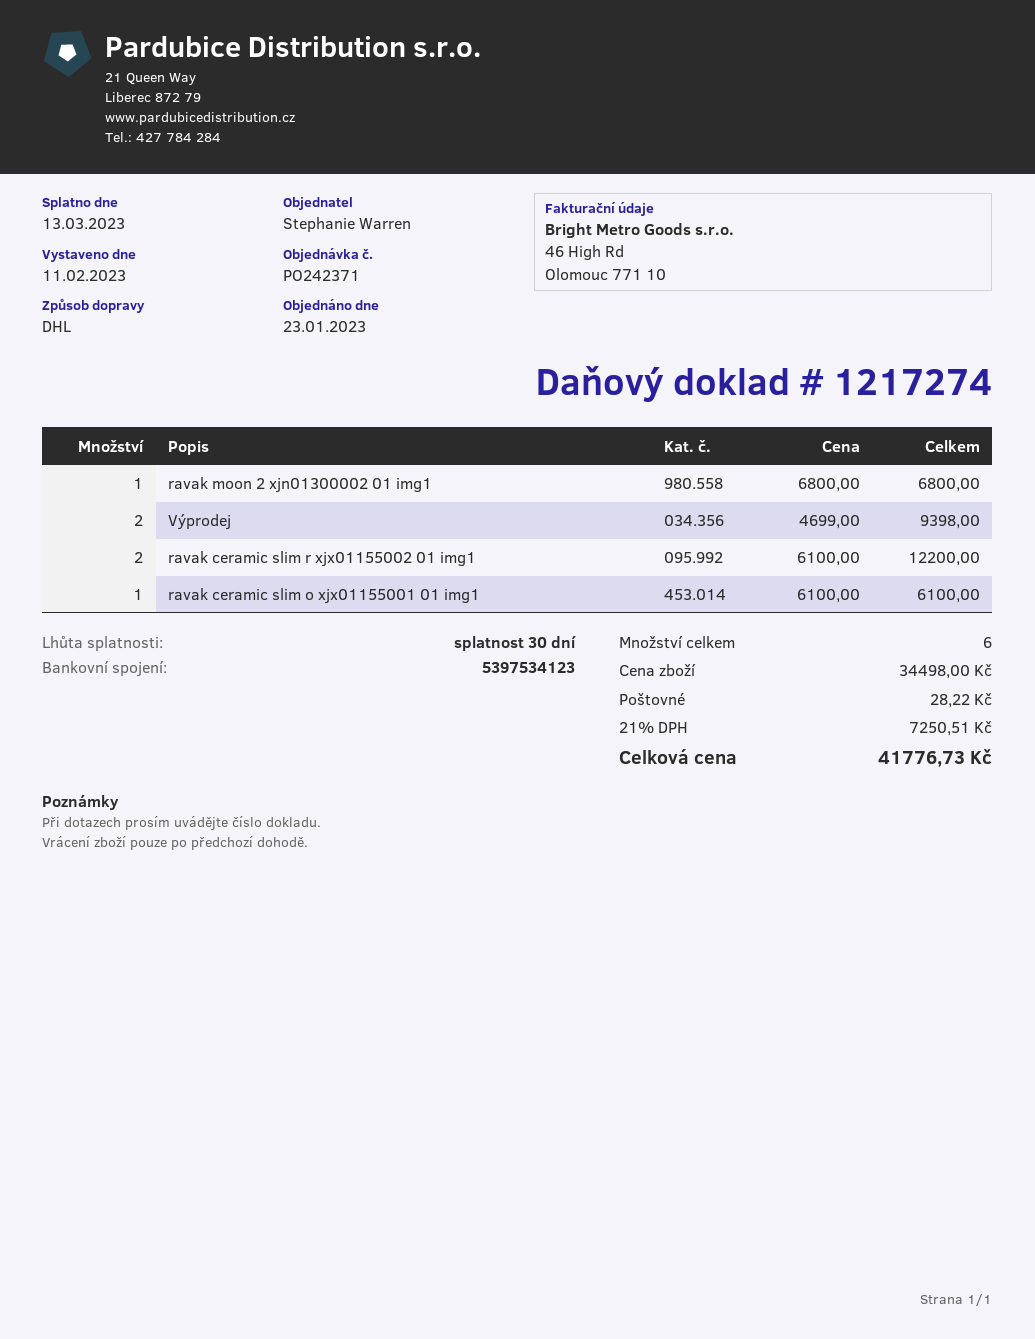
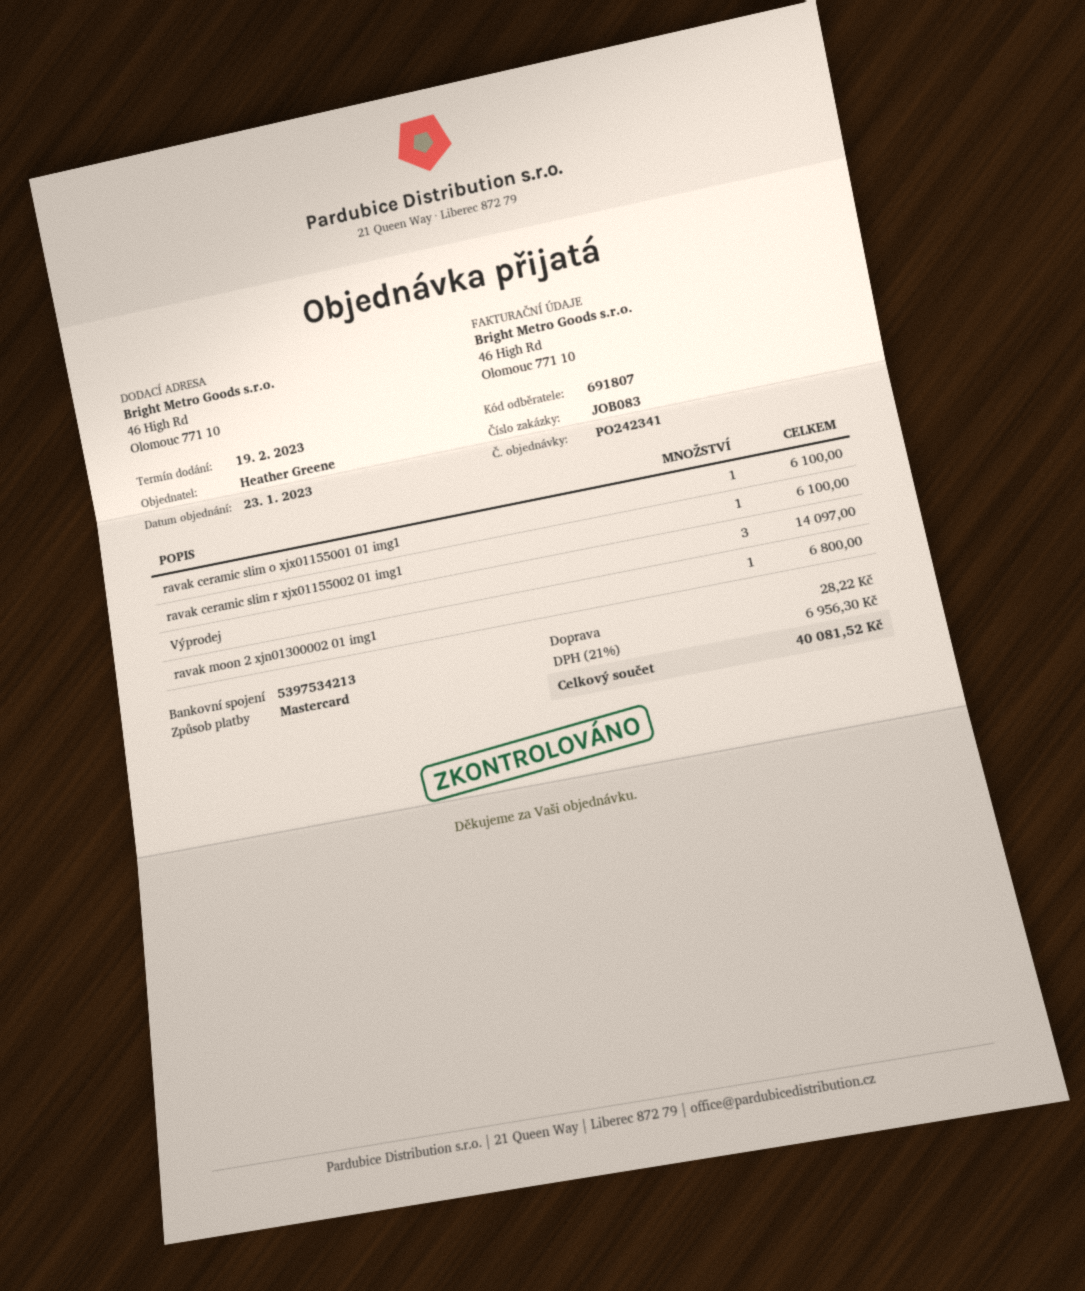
order number: PO242371 -> PO242341
ordered by: Stephanie Warren -> Heather Greene
bank account: 5397534123 -> 5397534213
Výprodej: 2 for 9398.00 -> 3 for 14097.00
ravak ceramic slim r xjx01155002 01 img1: 2 for 12200.00 -> 1 for 6100.00
tax: 21% = 7250.51 -> 21% = 6956.30
total: 41776.73 -> 40081.52

